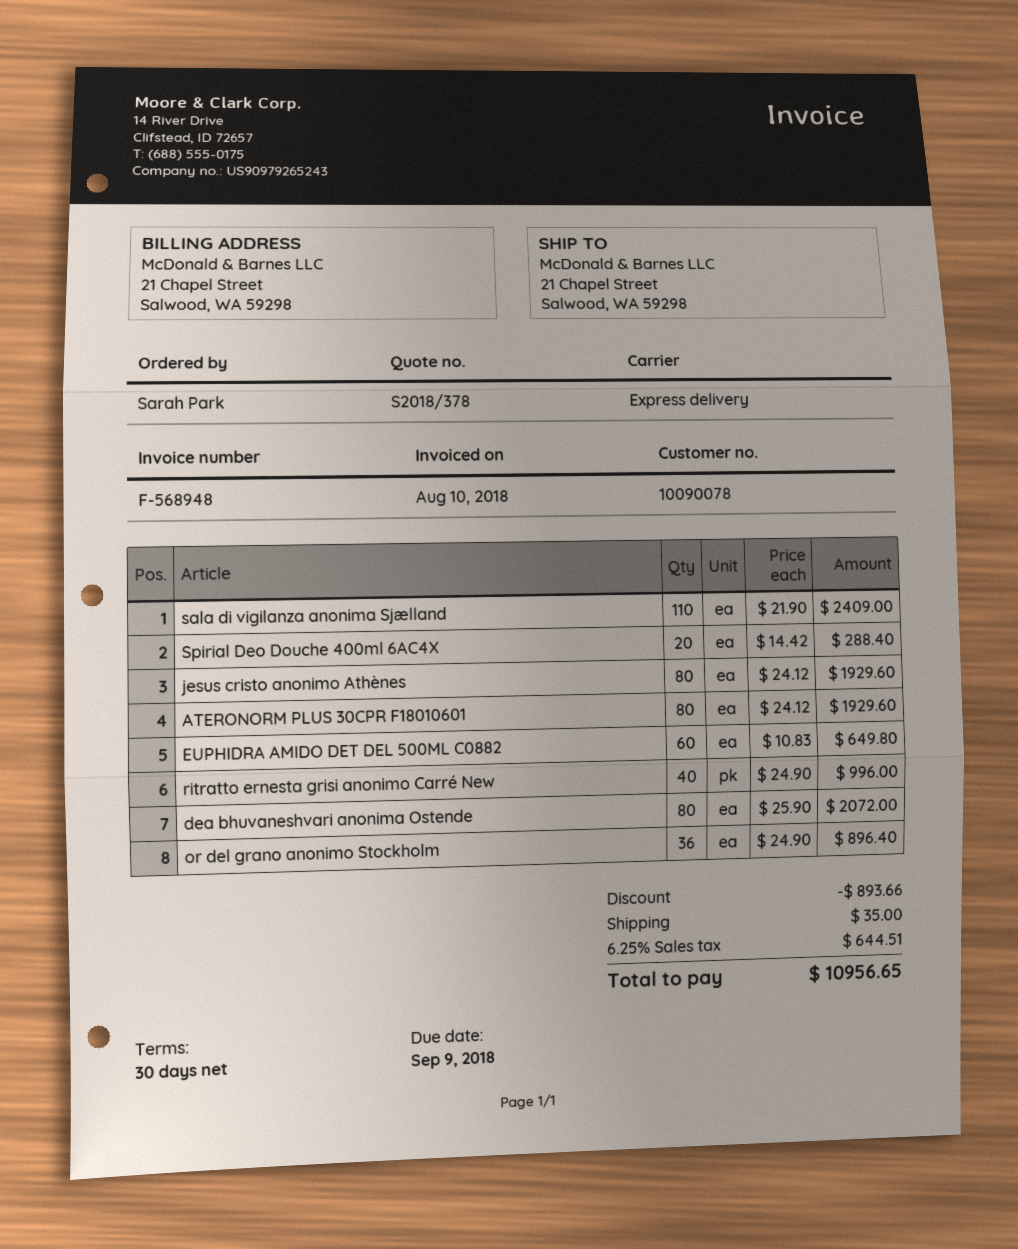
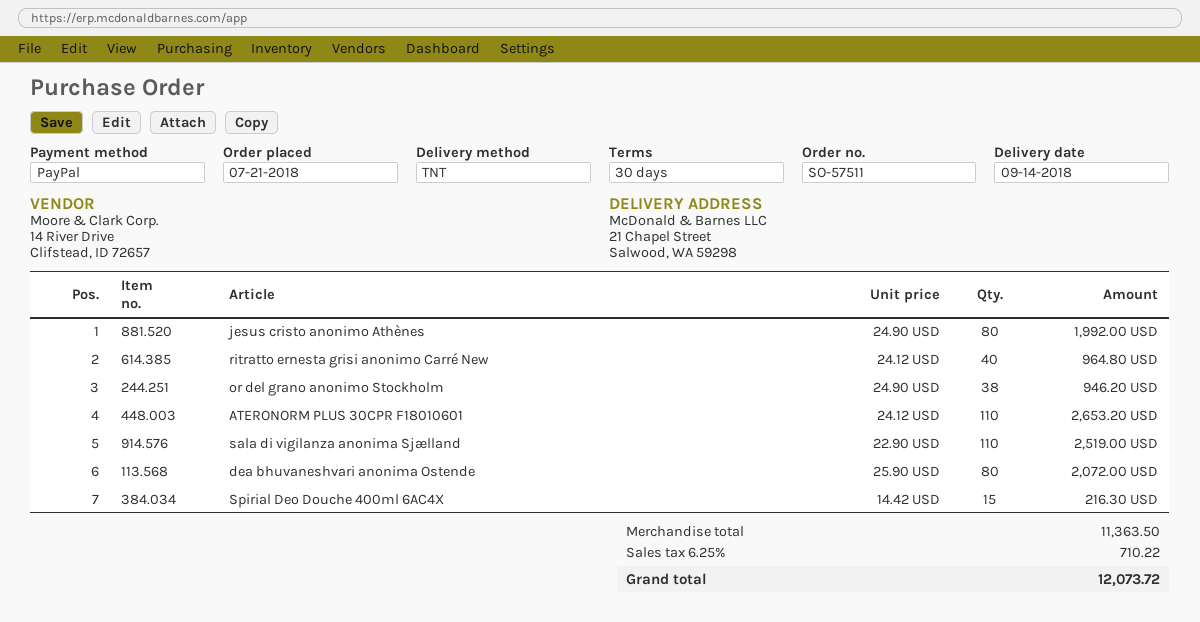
shipping method: express -> TNT
sala di vigilanza anonima Sjælland: 110 x 21.90 = 2409.00 -> 110 x 22.90 = 2519.00
Spirial Deo Douche 400ml 6AC4X: 20 x 14.42 = 288.40 -> 15 x 14.42 = 216.30
jesus cristo anonimo Athènes: 80 x 24.12 = 1929.60 -> 80 x 24.90 = 1992.00
ATERONORM PLUS 30CPR F18010601: 80 x 24.12 = 1929.60 -> 110 x 24.12 = 2653.20
EUPHIDRA AMIDO DET DEL 500ML C0882: 60 x 10.83 = 649.80 -> none
ritratto ernesta grisi anonimo Carré New: 40 x 24.90 = 996.00 -> 40 x 24.12 = 964.80
or del grano anonimo Stockholm: 36 x 24.90 = 896.40 -> 38 x 24.90 = 946.20
discount: 893.66 -> none
shipping: 35.00 -> none
tax: 6.25% = 644.51 -> 6.25% = 710.22
total: 10956.65 -> 12073.72

